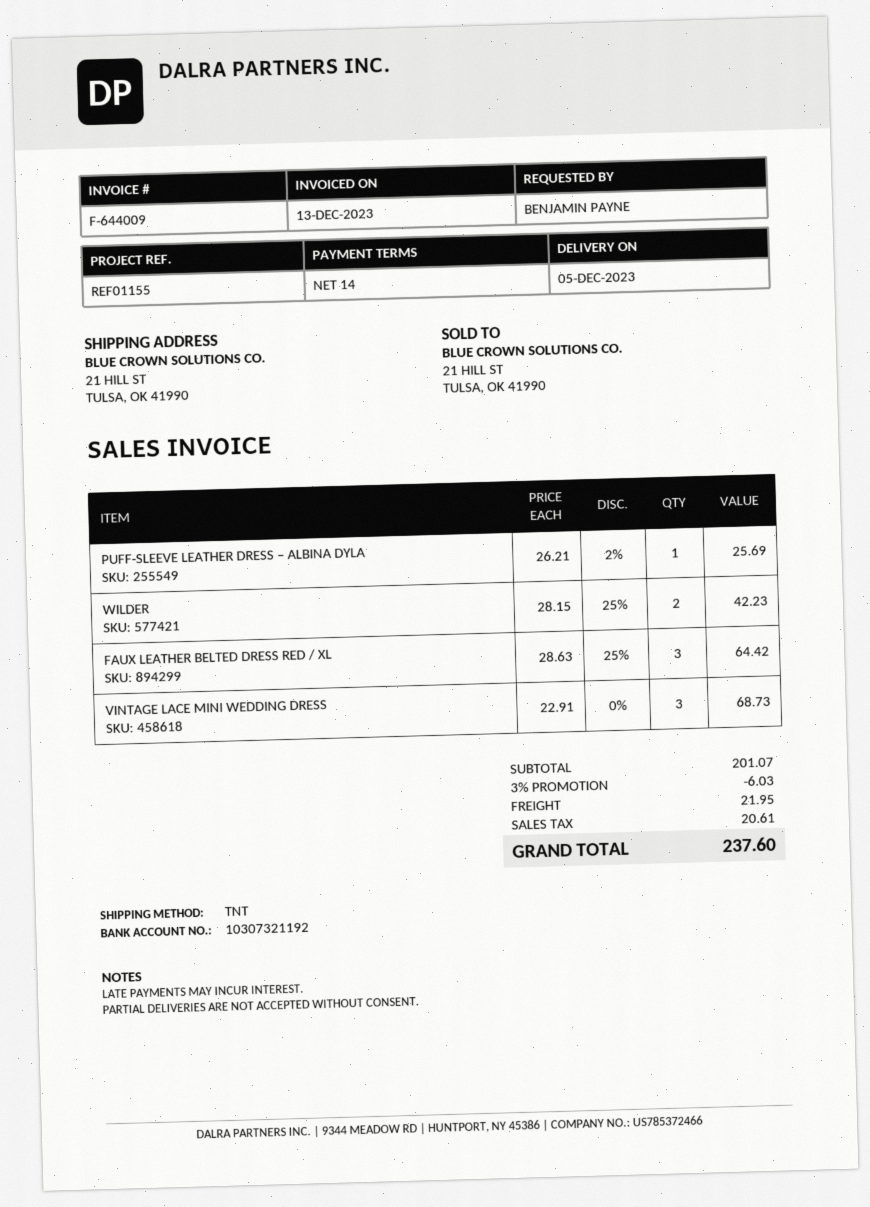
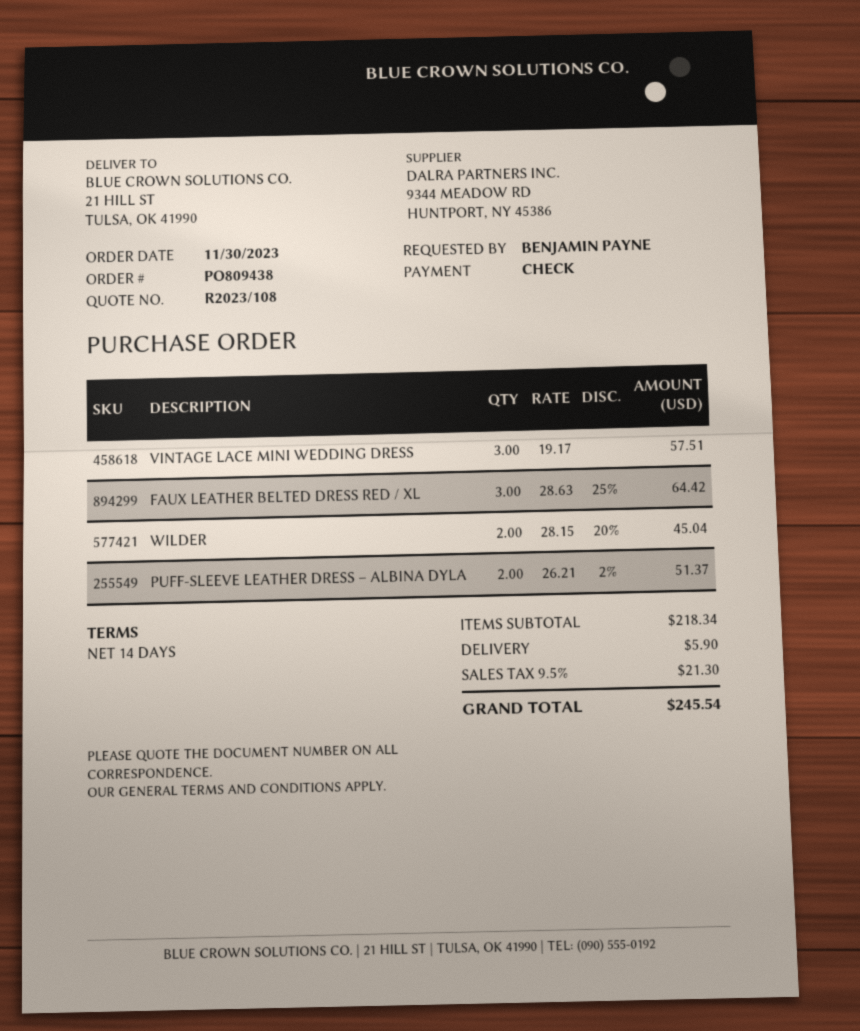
PUFF-SLEEVE LEATHER DRESS – ALBINA DYLA: 1 x 26.21 - 2% = 25.69 -> 2 x 26.21 - 2% = 51.37
WILDER: 2 x 28.15 - 25% = 42.23 -> 2 x 28.15 - 20% = 45.04
VINTAGE LACE MINI WEDDING DRESS: 3 x 22.91 = 68.73 -> 3 x 19.17 = 57.51
subtotal: 201.07 -> 218.34
discount: 3% = 6.03 -> none
shipping: 21.95 -> 5.90
tax: 20.61 -> 21.30
total: 237.60 -> 245.54

